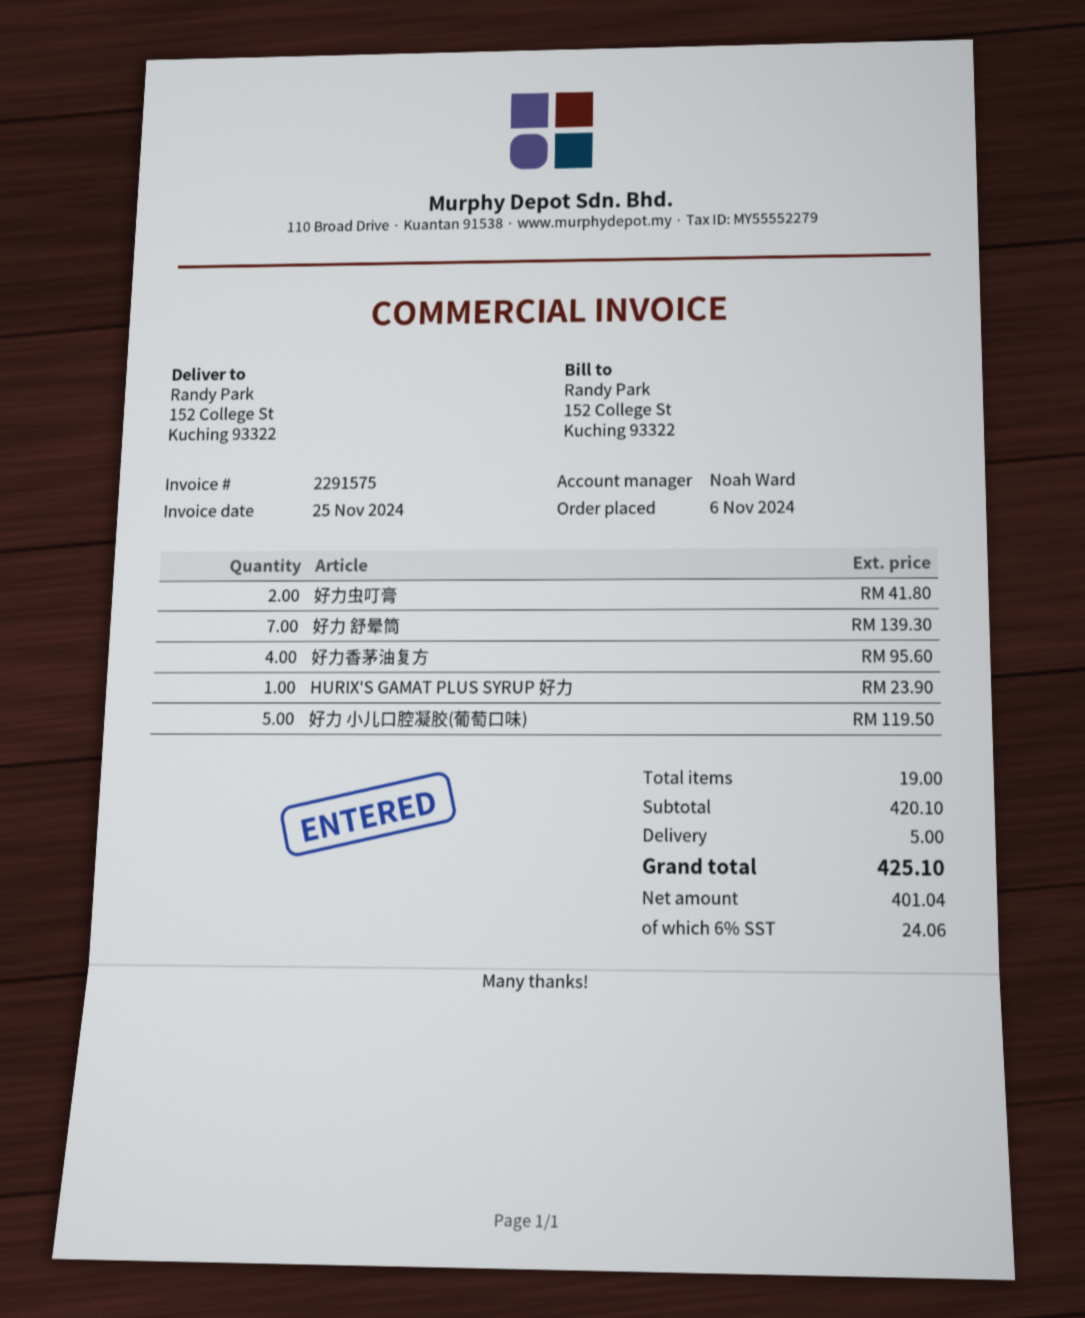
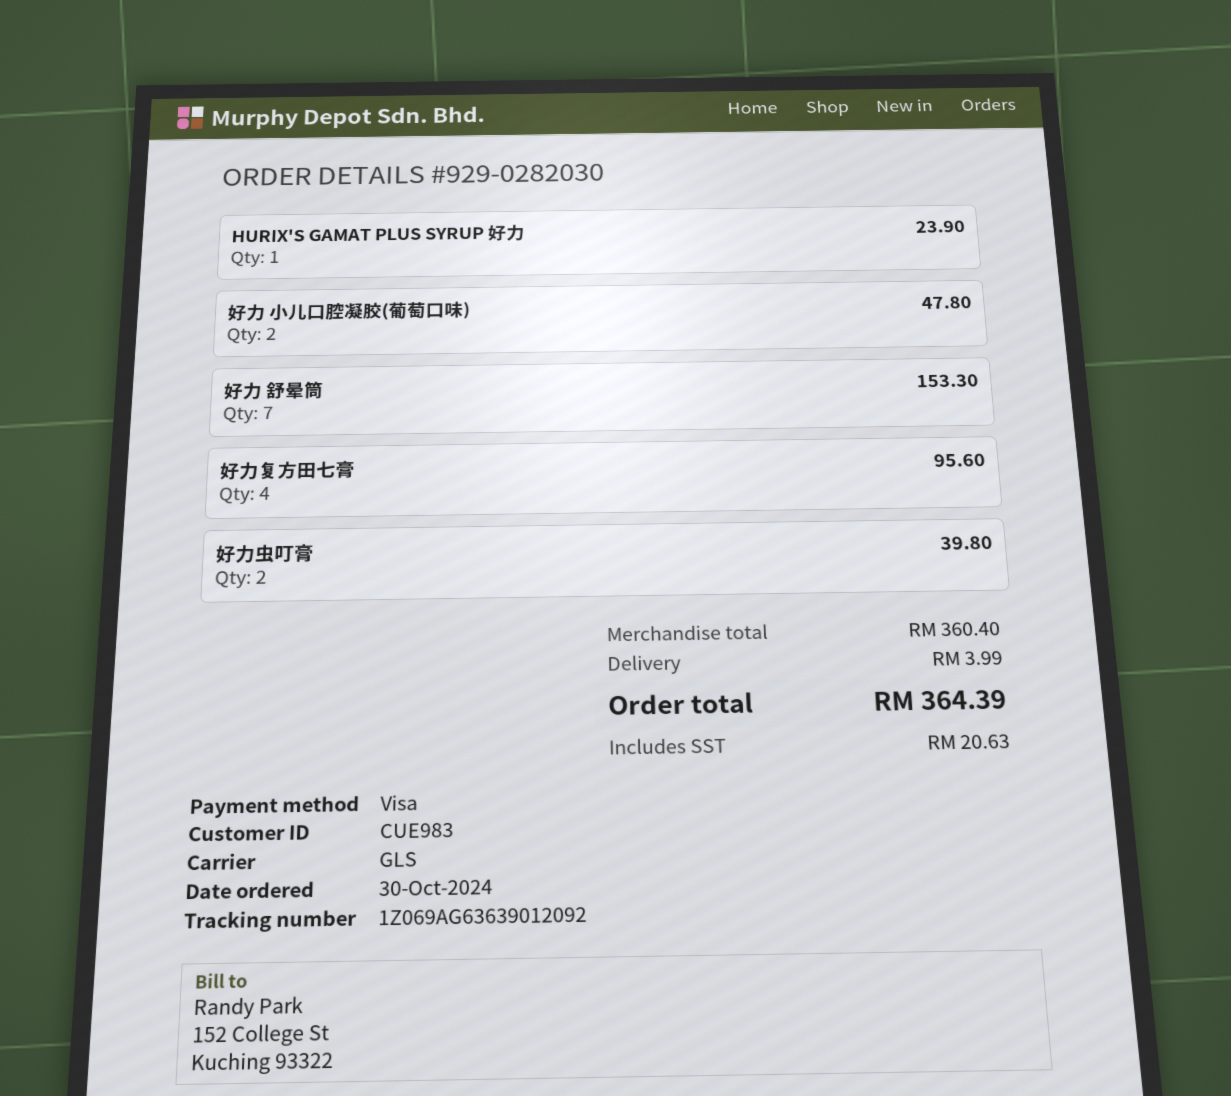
order date: 2024-11-06 -> 2024-10-30
好力虫叮膏: 2 for 41.80 -> 2 for 39.80
好力 舒晕筒: 7 for 139.30 -> 7 for 153.30
好力香茅油复方: 4 for 95.60 -> none
好力 小儿口腔凝胶(葡萄口味): 5 for 119.50 -> 2 for 47.80
好力复方田七膏: none -> 4 for 95.60
subtotal: 420.10 -> 360.40
shipping: 5.00 -> 3.99
tax: 24.06 -> 20.63
total: 425.10 -> 364.39

